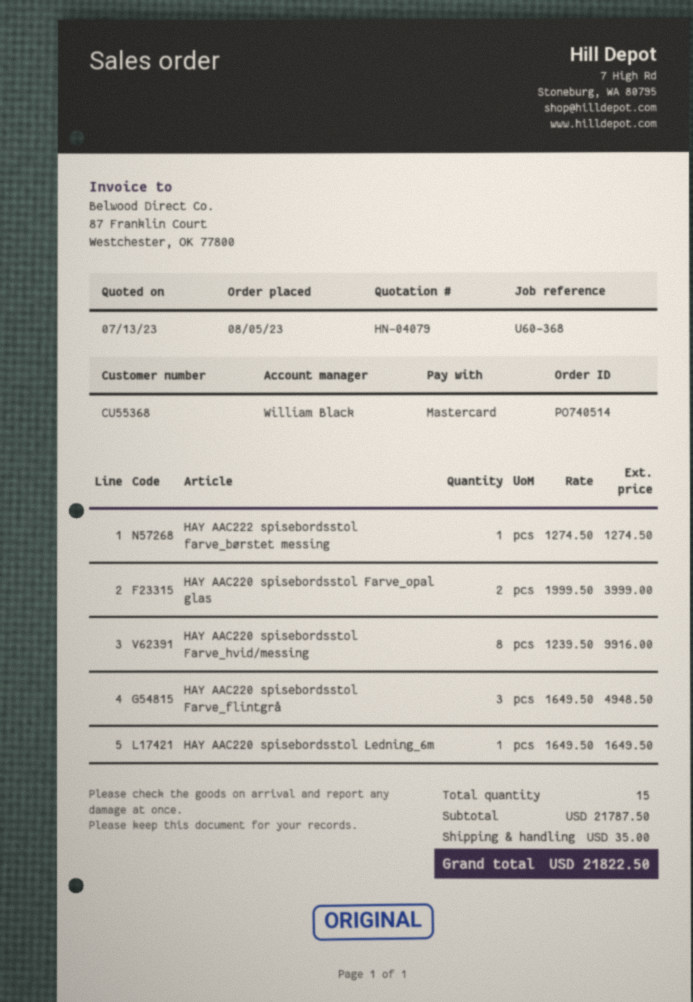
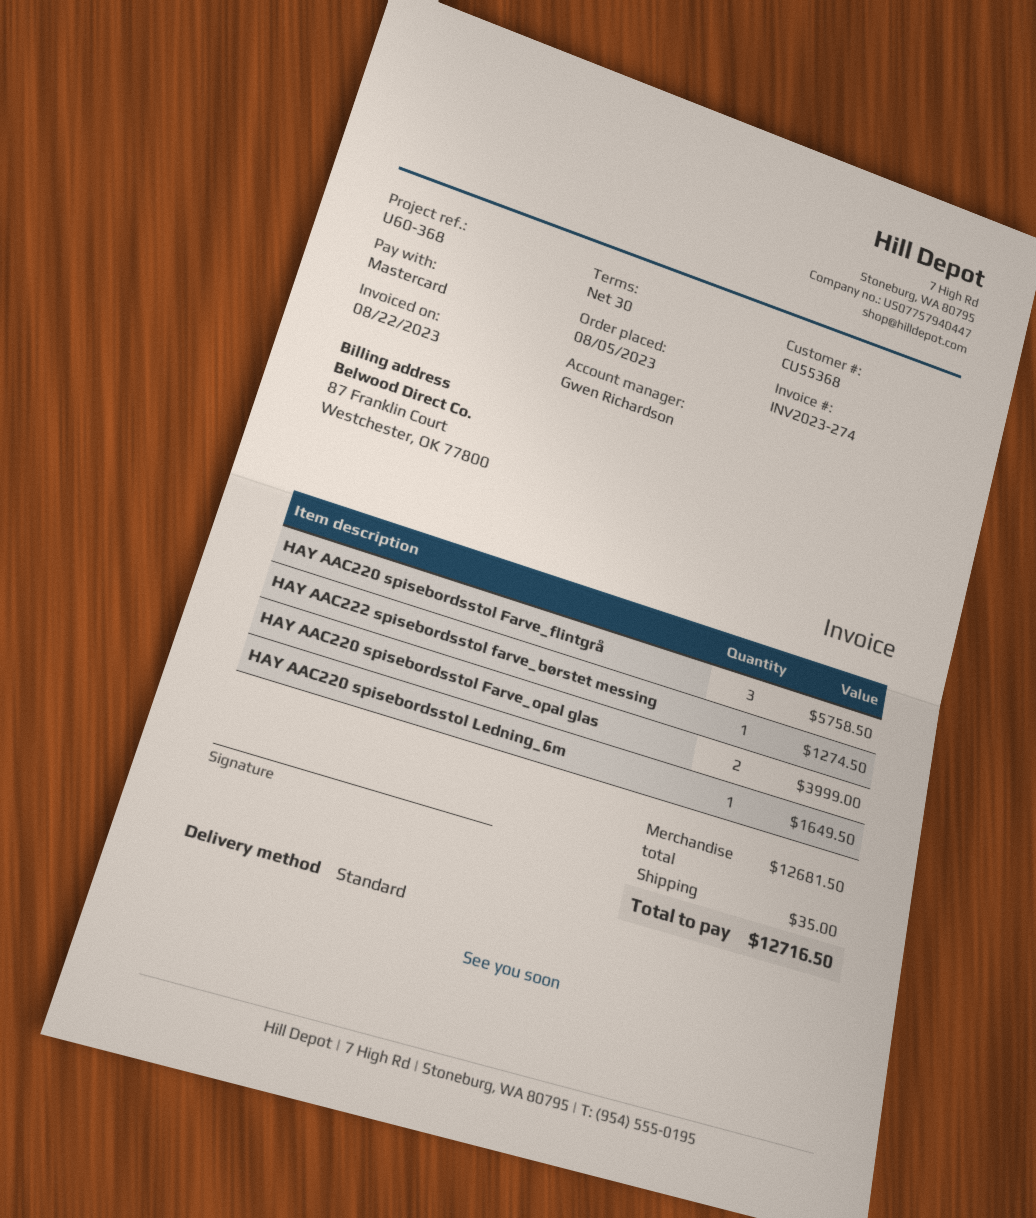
sales rep: William Black -> Gwen Richardson
HAY AAC220 spisebordsstol Farve_hvid/messing: 8 for 9916.00 -> none
HAY AAC220 spisebordsstol Farve_flintgrå: 3 for 4948.50 -> 3 for 5758.50
subtotal: 21787.50 -> 12681.50
total: 21822.50 -> 12716.50

